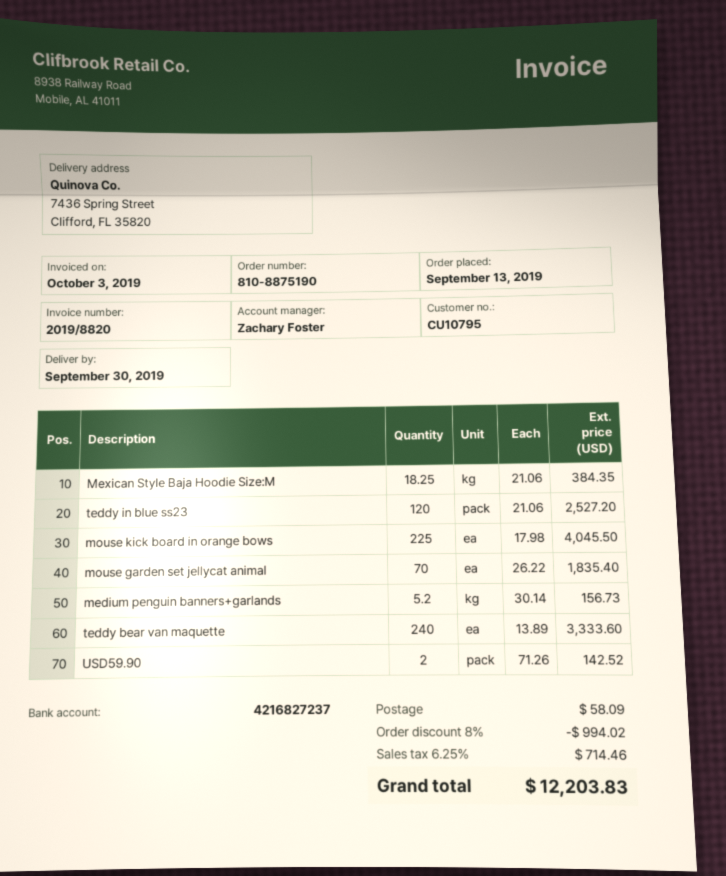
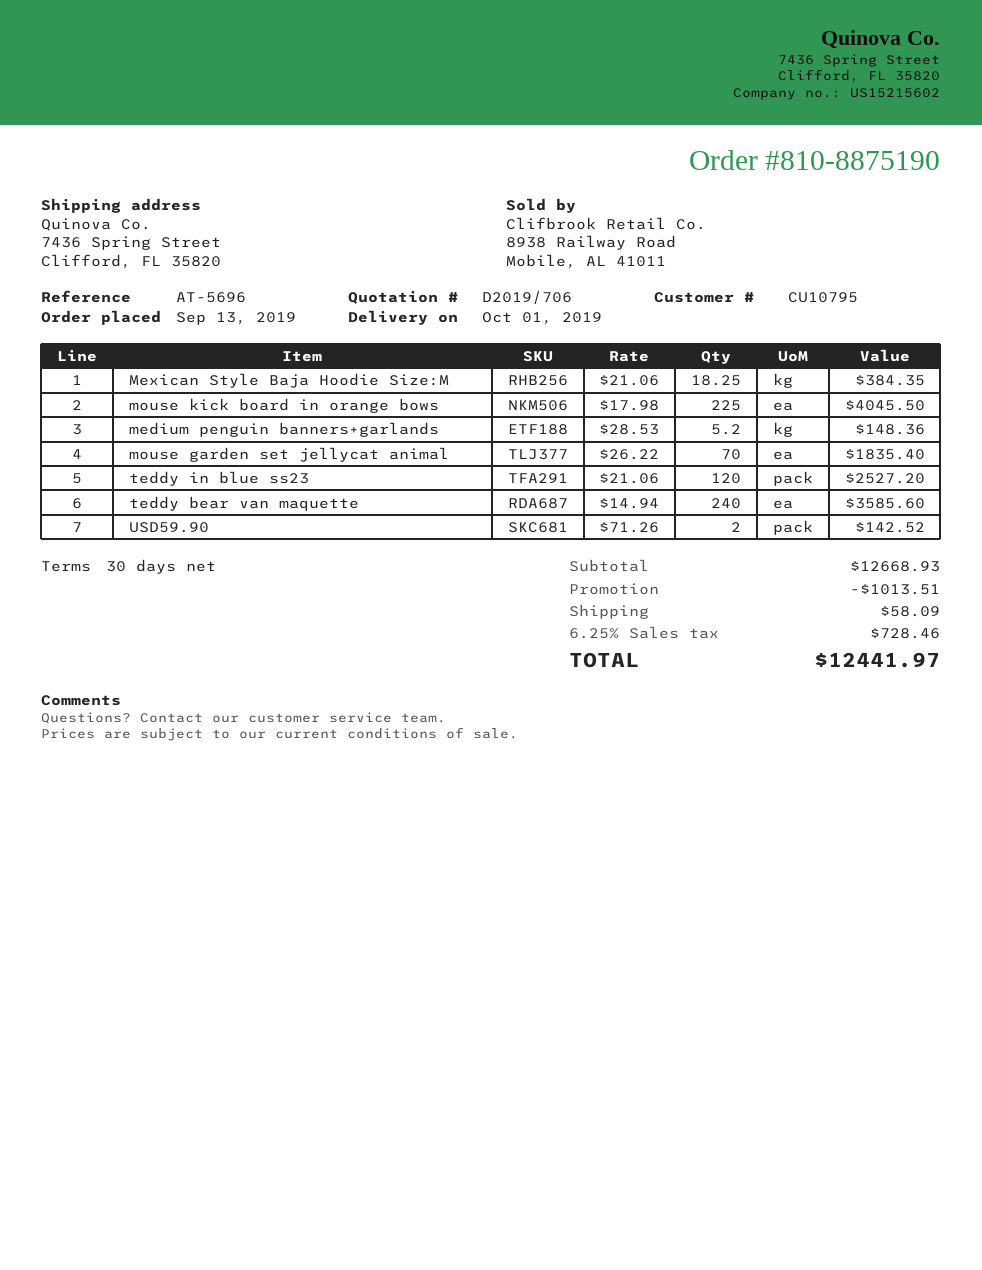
delivery date: 2019-09-30 -> 2019-10-01
medium penguin banners+garlands: 5.2 x 30.14 = 156.73 -> 5.2 x 28.53 = 148.36
teddy bear van maquette: 240 x 13.89 = 3333.60 -> 240 x 14.94 = 3585.60
discount: 994.02 -> 1013.51
tax: 6.25% = 714.46 -> 6.25% = 728.46
total: 12203.83 -> 12441.97

